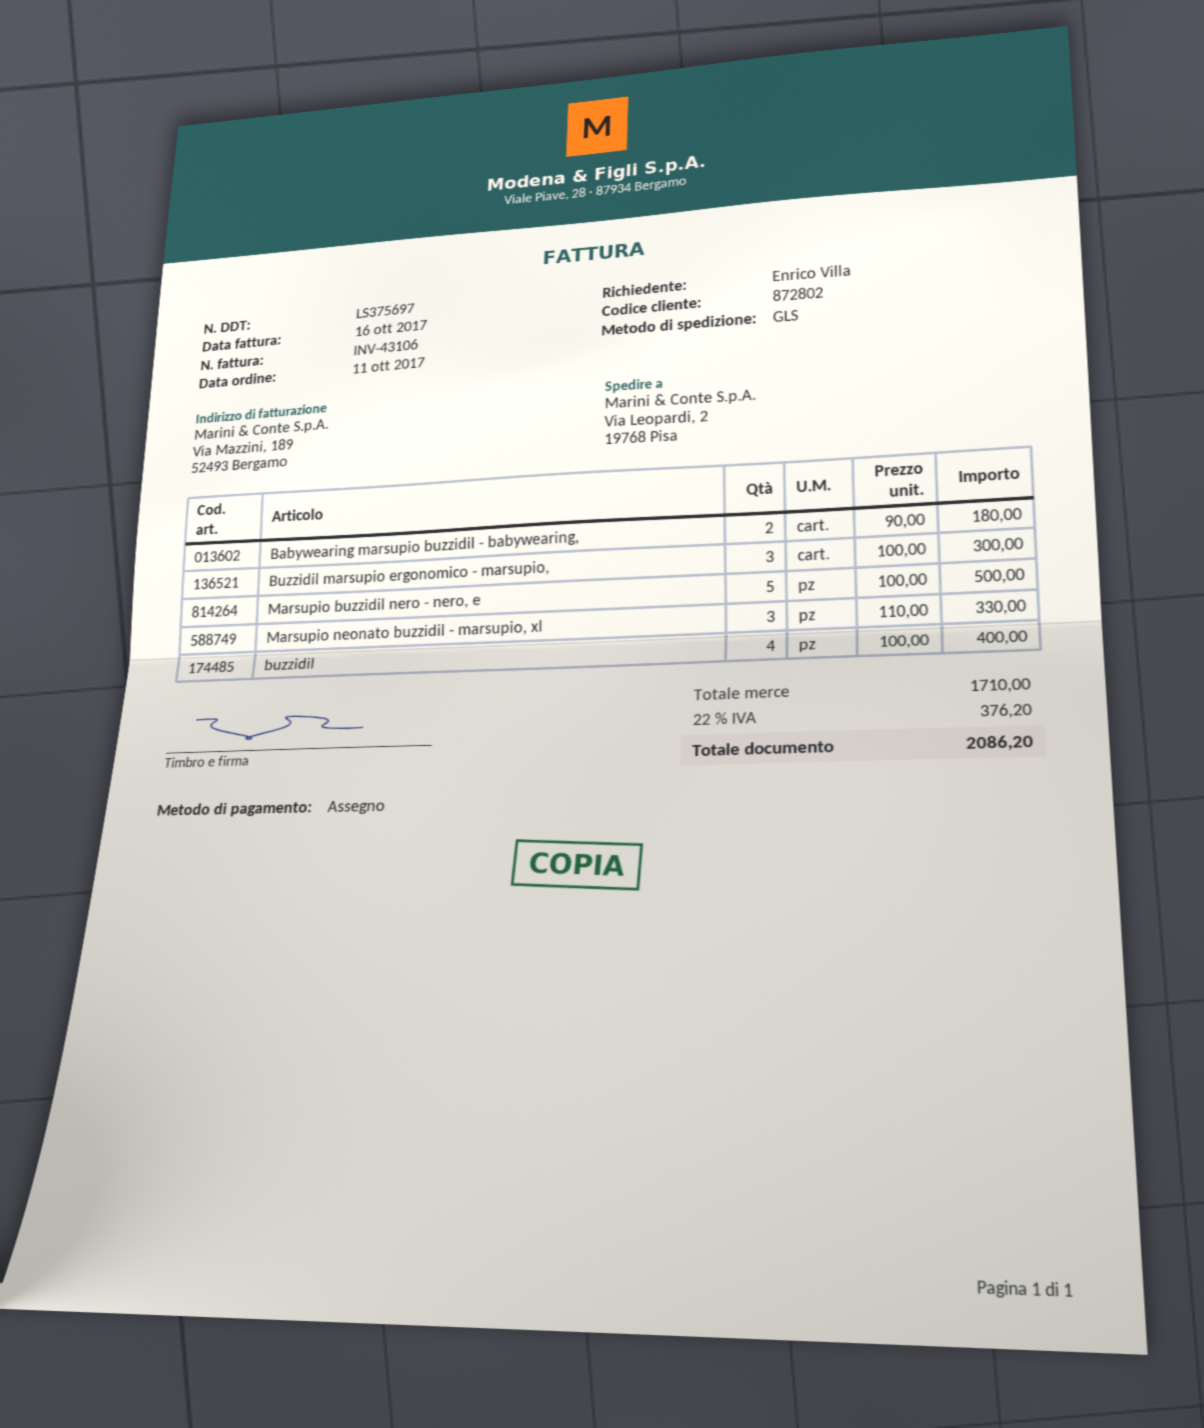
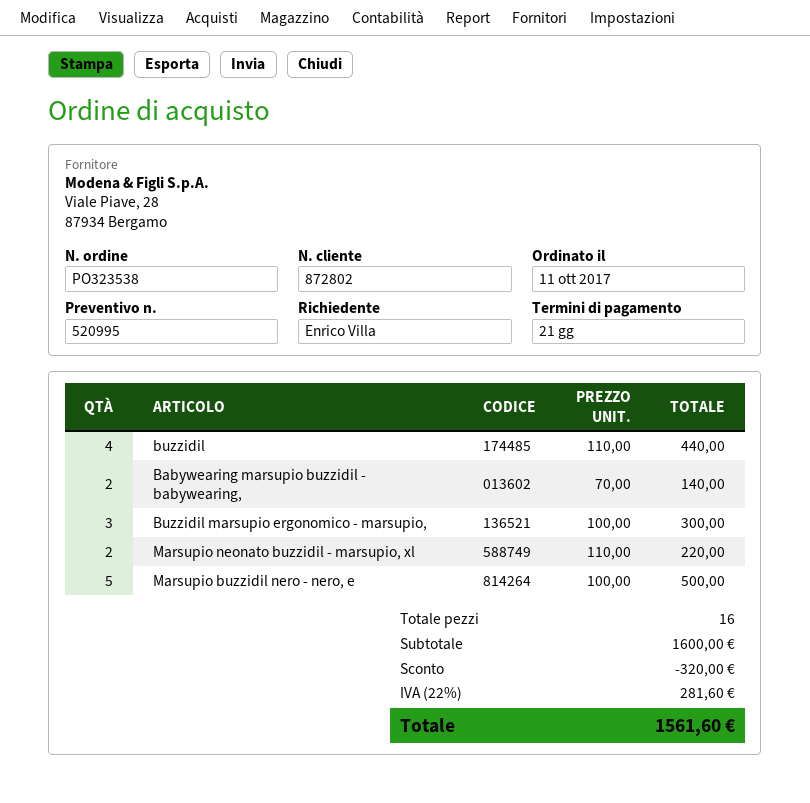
Babywearing marsupio buzzidil - babywearing,: 2 x 90.00 = 180.00 -> 2 x 70.00 = 140.00
Marsupio neonato buzzidil - marsupio, xl: 3 x 110.00 = 330.00 -> 2 x 110.00 = 220.00
buzzidil: 4 x 100.00 = 400.00 -> 4 x 110.00 = 440.00
subtotal: 1710.00 -> 1600.00
discount: none -> 320.00
tax: 22% = 376.20 -> 22% = 281.60
total: 2086.20 -> 1561.60

